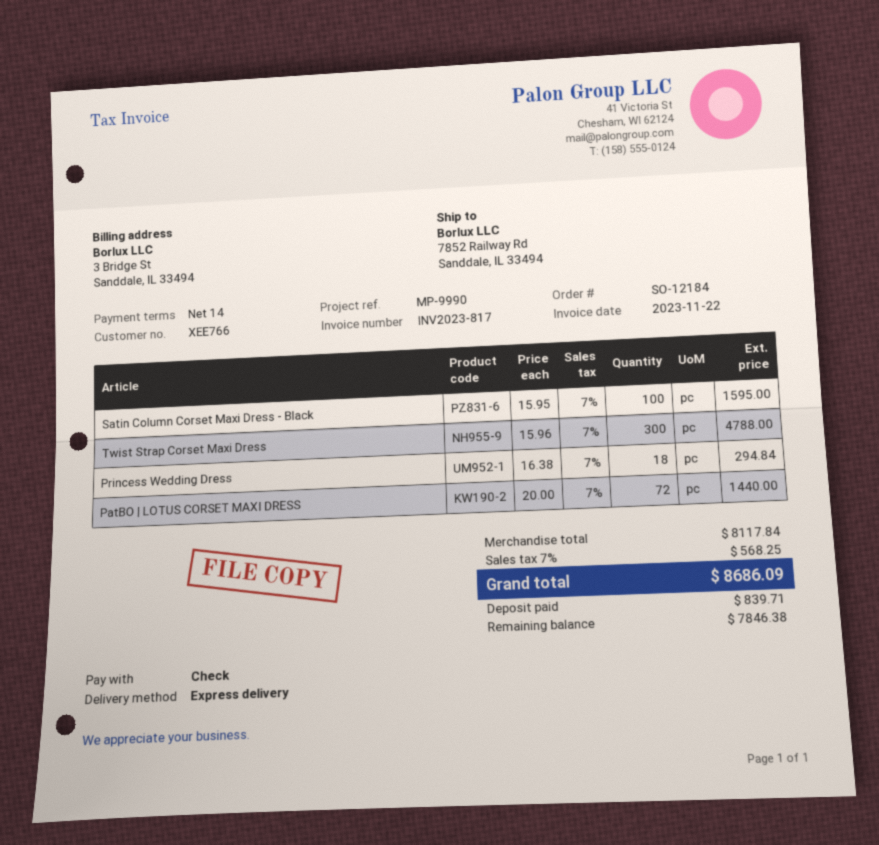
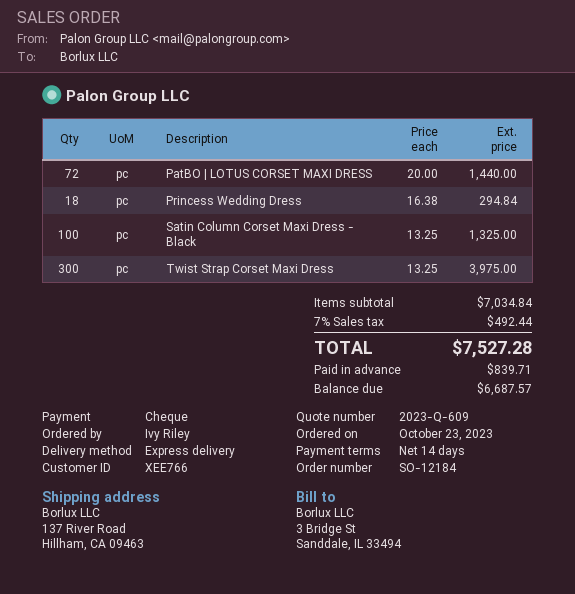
ship to: 7852 Railway Rd, Sanddale, IL 33494 -> 137 River Road, Hillham, CA 09463
Satin Column Corset Maxi Dress - Black: 100 x 15.95 = 1595.00 -> 100 x 13.25 = 1325.00
Twist Strap Corset Maxi Dress: 300 x 15.96 = 4788.00 -> 300 x 13.25 = 3975.00
subtotal: 8117.84 -> 7034.84
tax: 7% = 568.25 -> 7% = 492.44
total: 8686.09 -> 7527.28
balance: 7846.38 -> 6687.57

